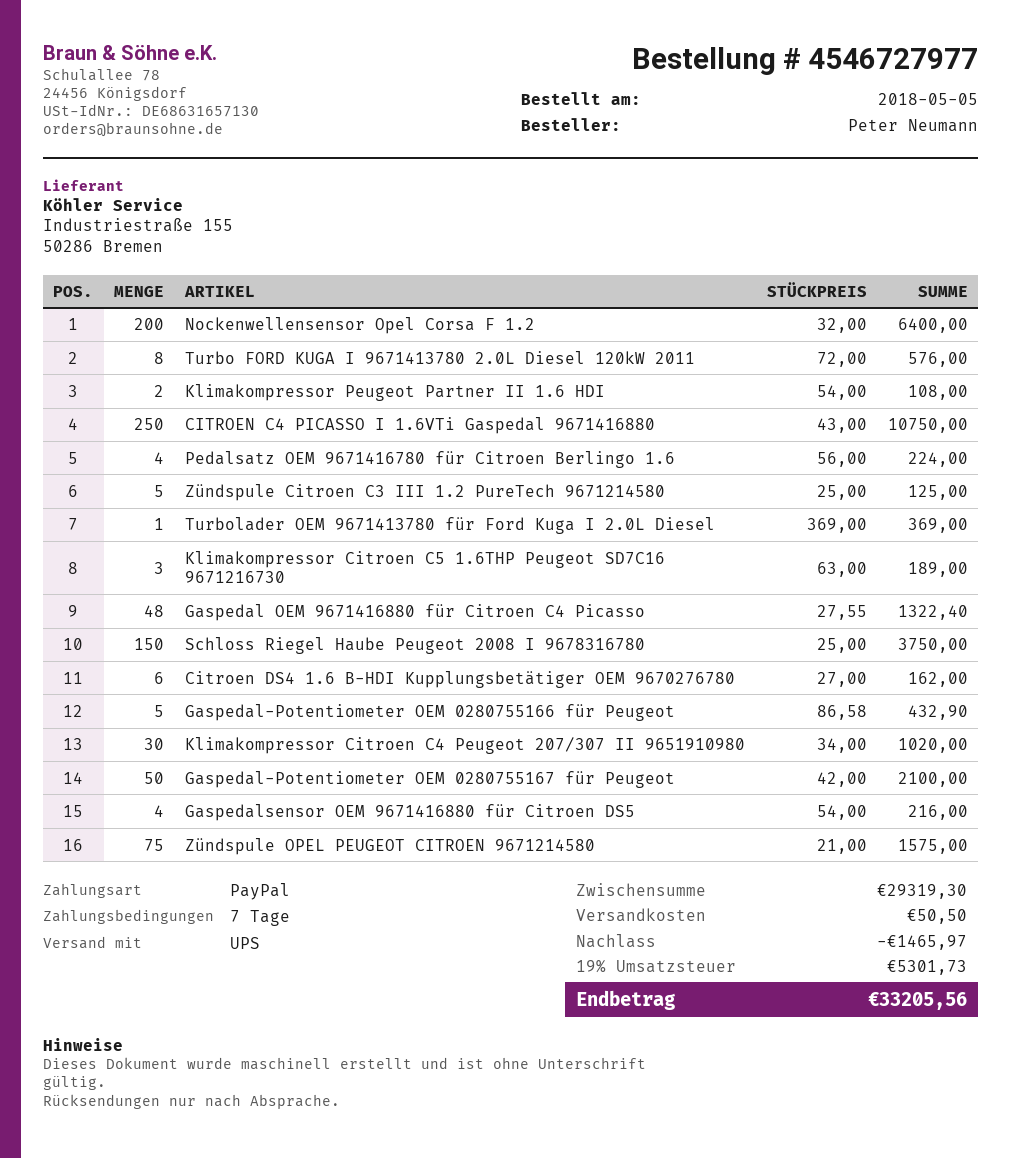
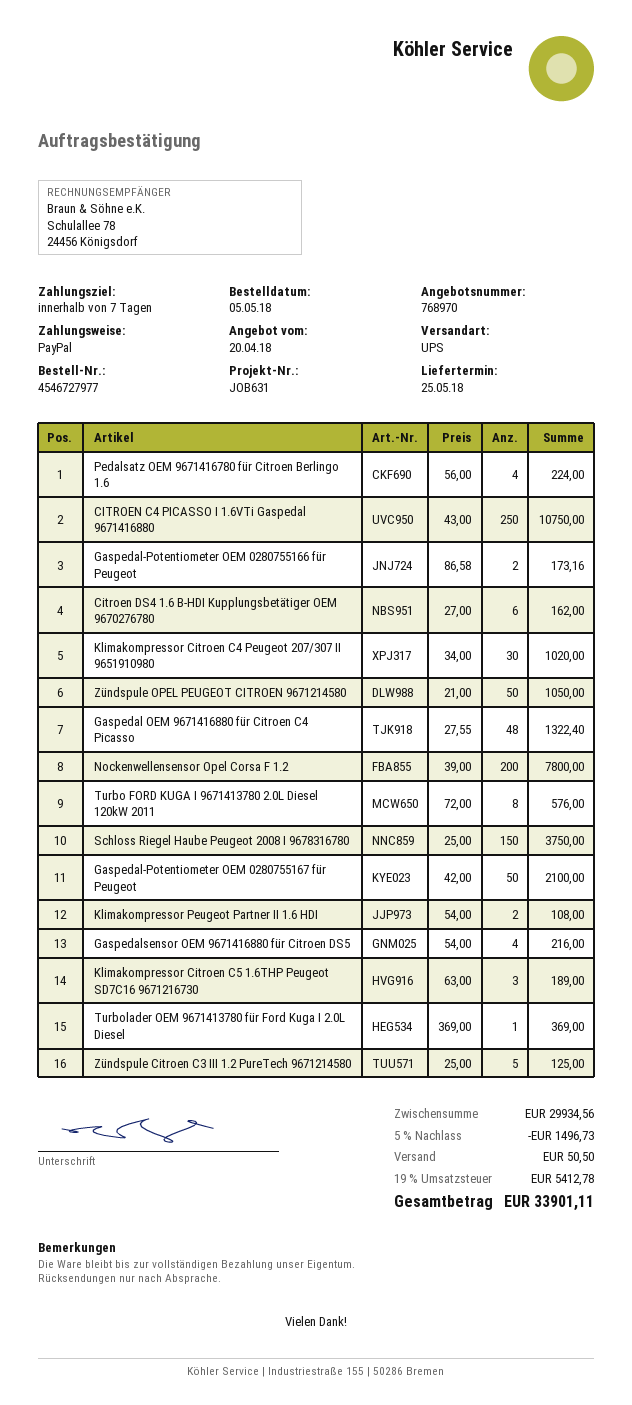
Nockenwellensensor Opel Corsa F 1.2: 200 x 32.00 = 6400.00 -> 200 x 39.00 = 7800.00
Gaspedal-Potentiometer OEM 0280755166 für Peugeot: 5 x 86.58 = 432.90 -> 2 x 86.58 = 173.16
Zündspule OPEL PEUGEOT CITROEN 9671214580: 75 x 21.00 = 1575.00 -> 50 x 21.00 = 1050.00
subtotal: 29319.30 -> 29934.56
discount: 1465.97 -> 1496.73
tax: 19% = 5301.73 -> 19% = 5412.78
total: 33205.56 -> 33901.11

